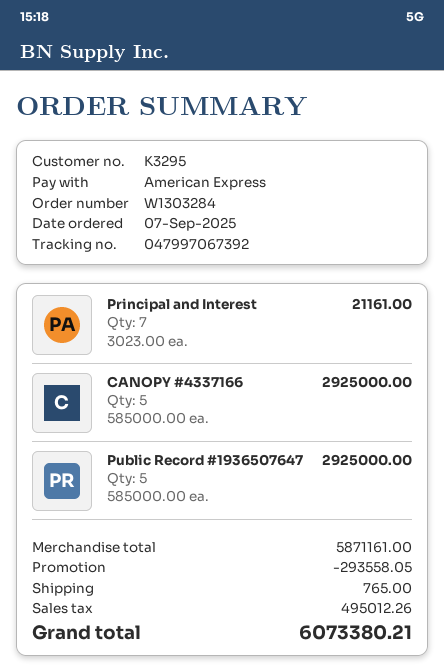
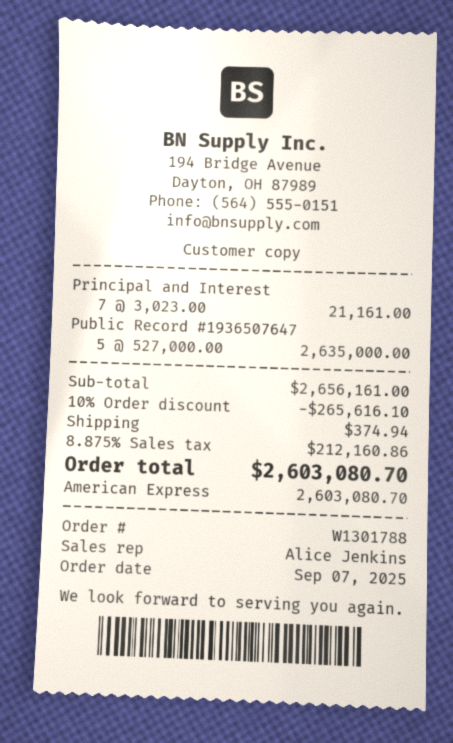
order number: W1303284 -> W1301788
CANOPY #4337166: 5 x 585000.00 = 2925000.00 -> none
Public Record #1936507647: 5 x 585000.00 = 2925000.00 -> 5 x 527000.00 = 2635000.00
subtotal: 5871161.00 -> 2656161.00
discount: 293558.05 -> 265616.10
shipping: 765.00 -> 374.94
tax: 495012.26 -> 212160.86
total: 6073380.21 -> 2603080.70

